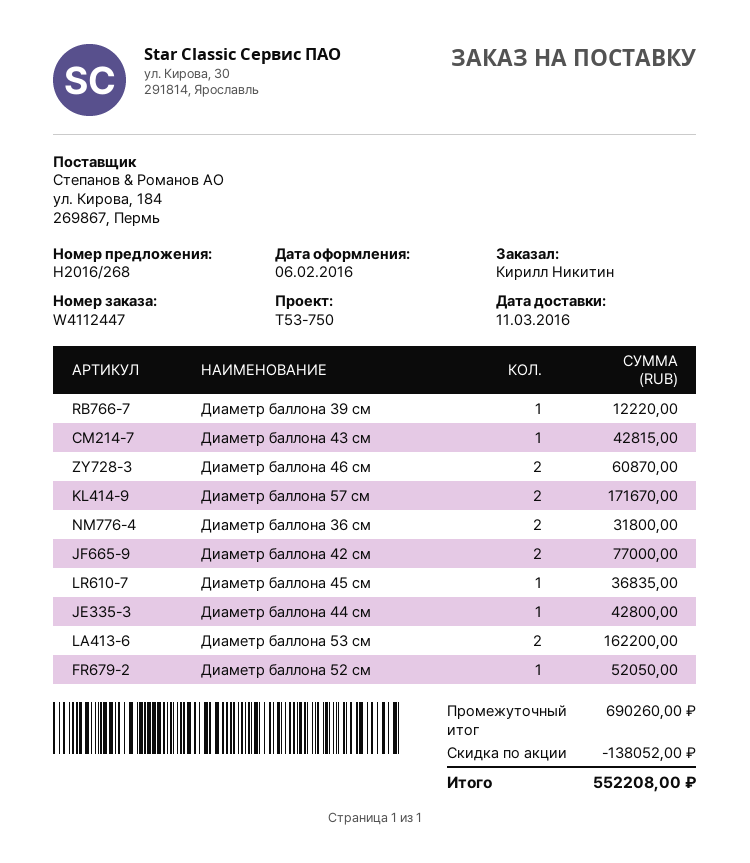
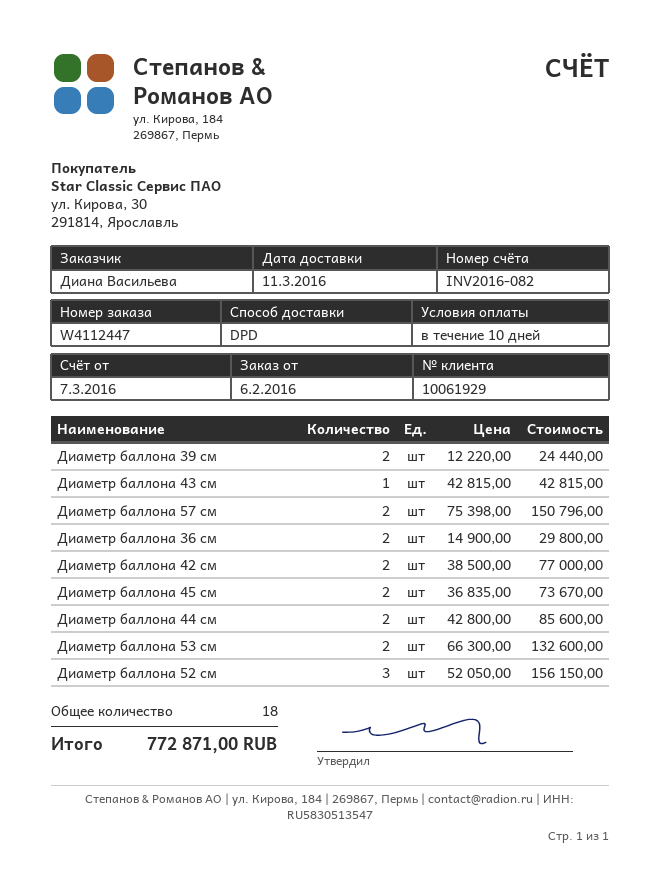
ordered by: Кирилл Никитин -> Диана Васильева
Диаметр баллона 39 см: 1 for 12220.00 -> 2 for 24440.00
Диаметр баллона 46 см: 2 for 60870.00 -> none
Диаметр баллона 57 см: 2 for 171670.00 -> 2 for 150796.00
Диаметр баллона 36 см: 2 for 31800.00 -> 2 for 29800.00
Диаметр баллона 45 см: 1 for 36835.00 -> 2 for 73670.00
Диаметр баллона 44 см: 1 for 42800.00 -> 2 for 85600.00
Диаметр баллона 53 см: 2 for 162200.00 -> 2 for 132600.00
Диаметр баллона 52 см: 1 for 52050.00 -> 3 for 156150.00
discount: 138052.00 -> none
total: 552208.00 -> 772871.00

